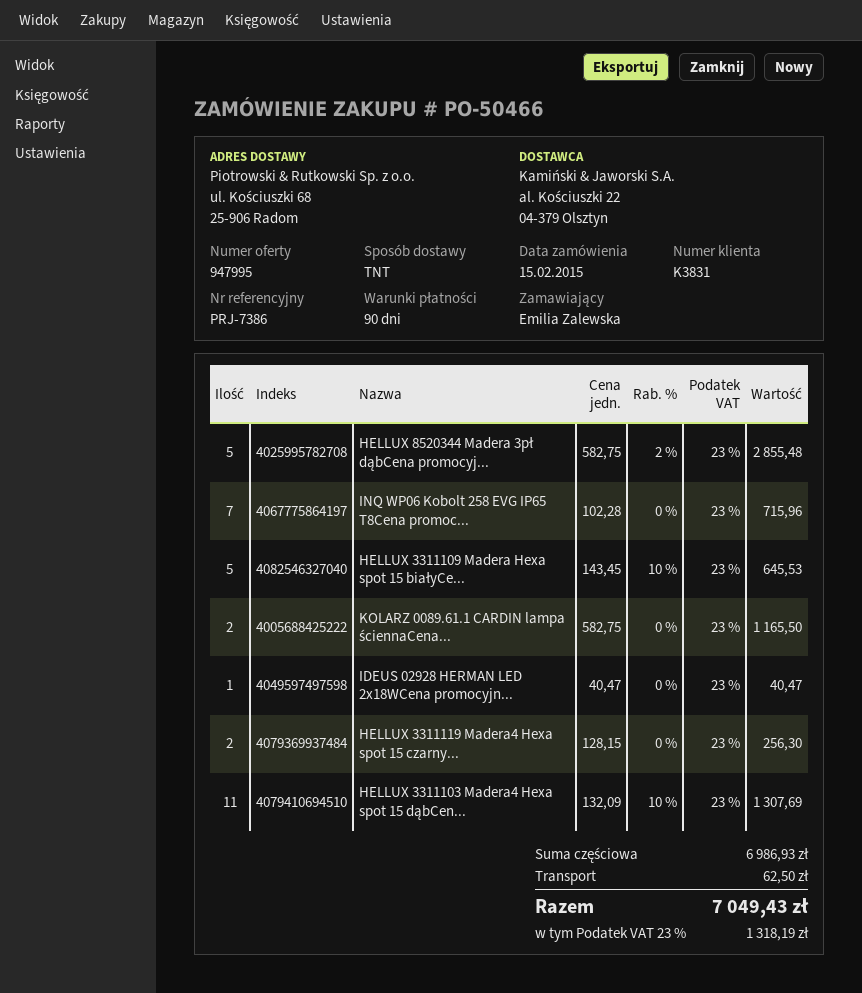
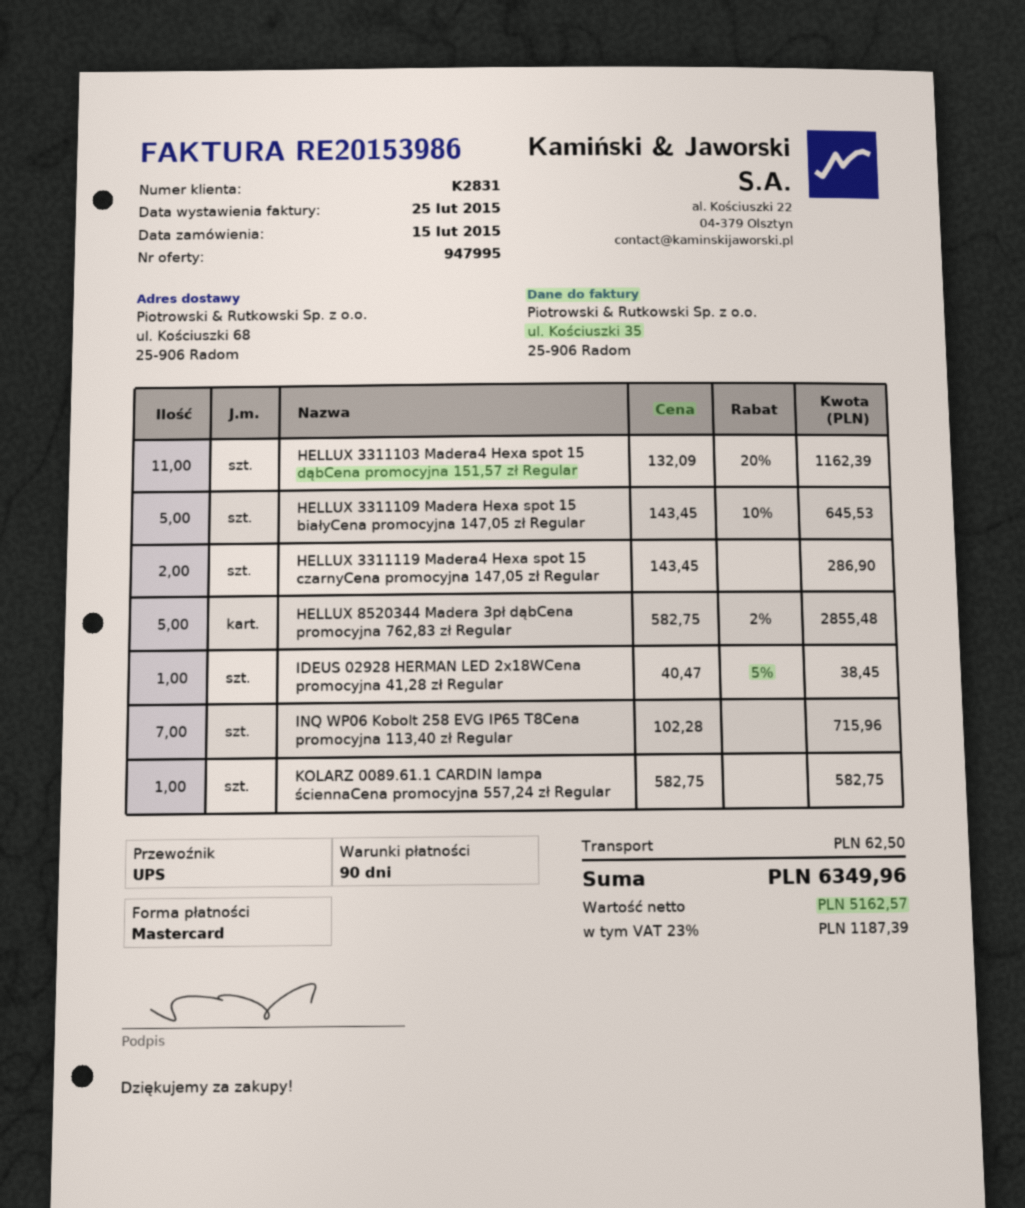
customer number: K3831 -> K2831
shipping method: TNT -> UPS
KOLARZ 0089.61.1 CARDIN lampa ściennaCena...: 2 x 582.75 = 1165.50 -> 1 x 582.75 = 582.75
IDEUS 02928 HERMAN LED 2x18WCena promocyjn...: 1 x 40.47 = 40.47 -> 1 x 40.47 - 5% = 38.45
HELLUX 3311119 Madera4 Hexa spot 15 czarny...: 2 x 128.15 = 256.30 -> 2 x 143.45 = 286.90
HELLUX 3311103 Madera4 Hexa spot 15 dąbCen...: 11 x 132.09 - 10% = 1307.69 -> 11 x 132.09 - 20% = 1162.39
tax: 23% = 1318.19 -> 23% = 1187.39
total: 7049.43 -> 6349.96

